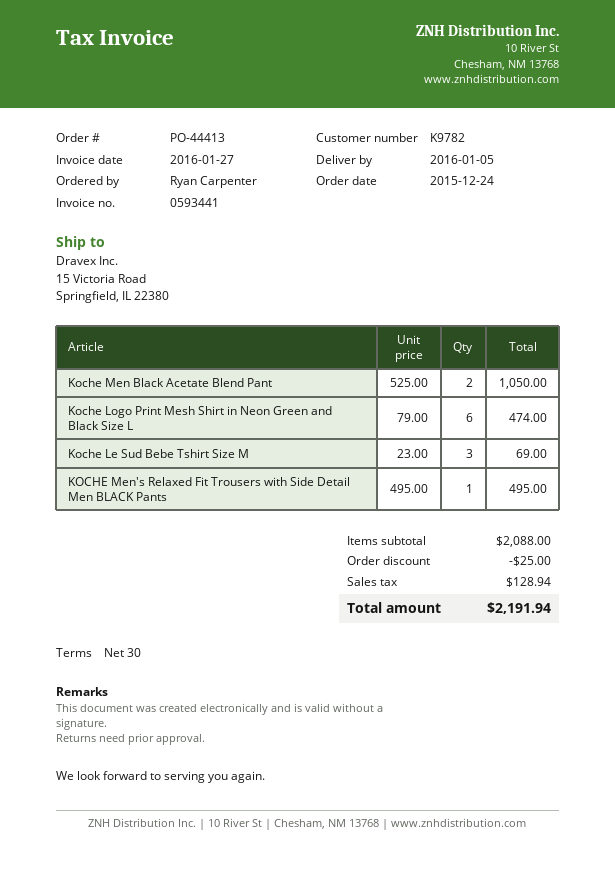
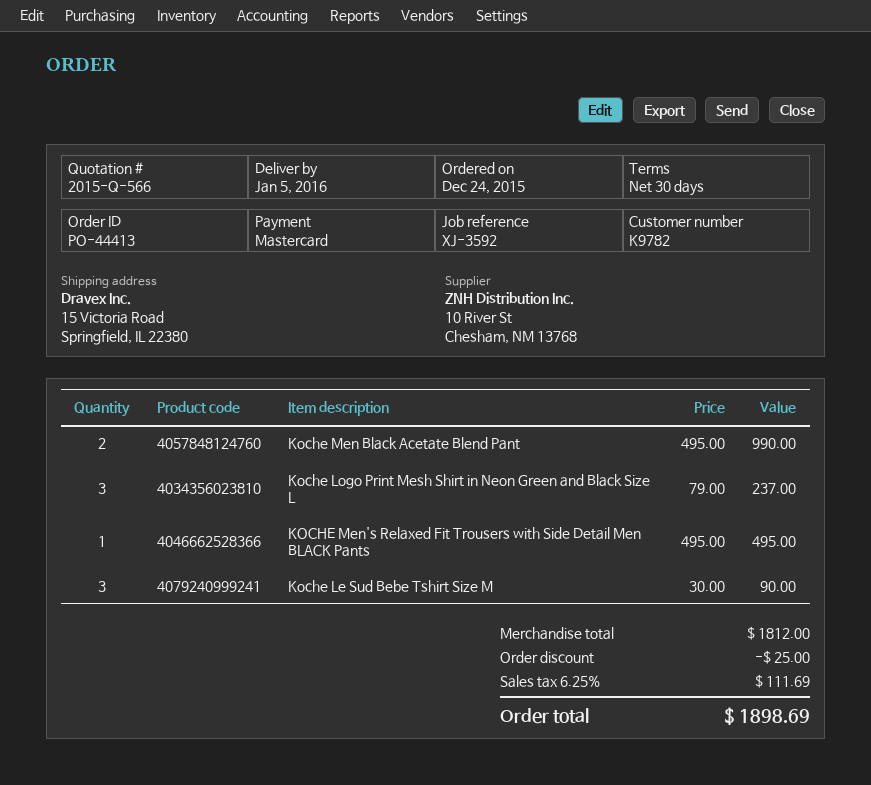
Koche Men Black Acetate Blend Pant: 2 x 525.00 = 1050.00 -> 2 x 495.00 = 990.00
Koche Logo Print Mesh Shirt in Neon Green and Black Size L: 6 x 79.00 = 474.00 -> 3 x 79.00 = 237.00
Koche Le Sud Bebe Tshirt Size M: 3 x 23.00 = 69.00 -> 3 x 30.00 = 90.00
subtotal: 2088.00 -> 1812.00
tax: 128.94 -> 111.69
total: 2191.94 -> 1898.69

